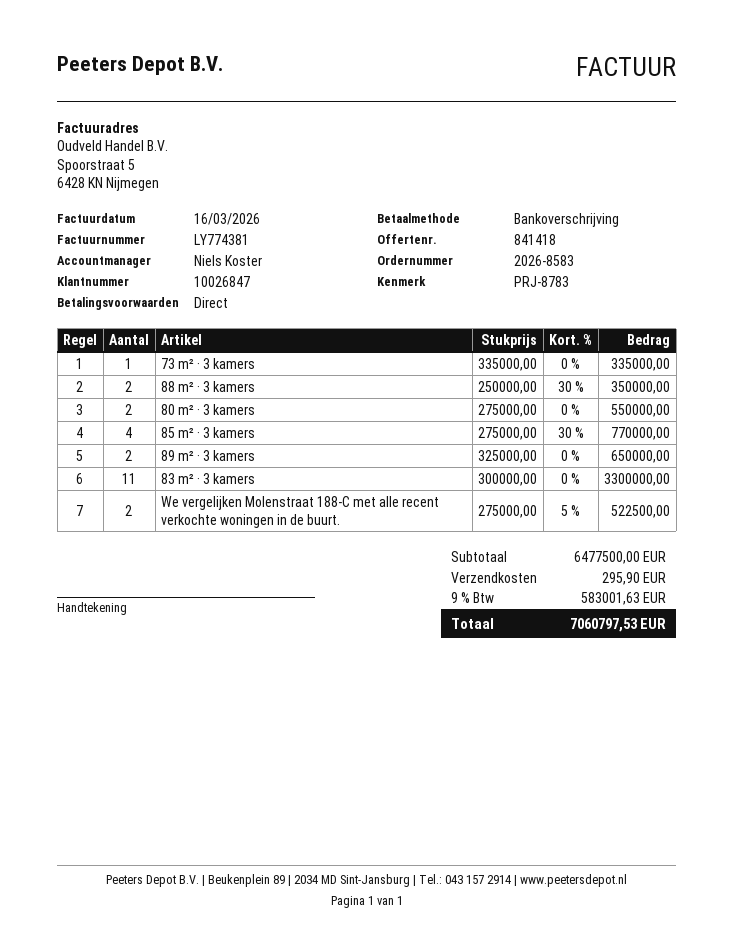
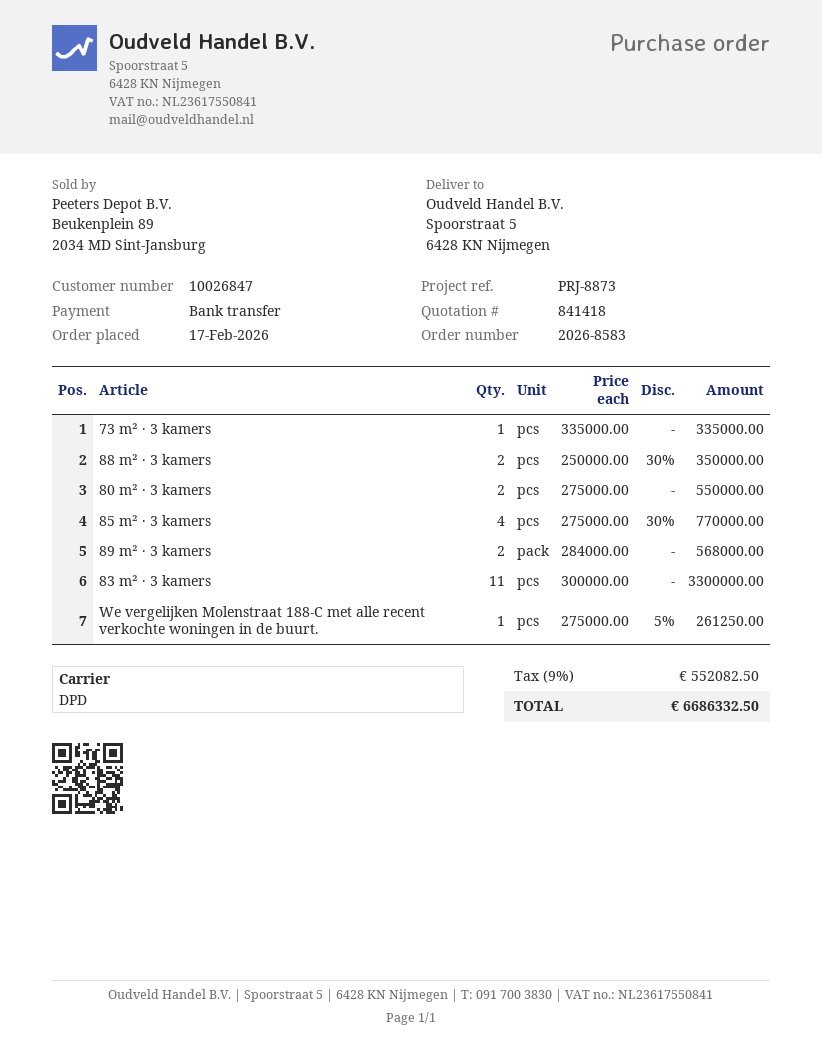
reference: PRJ-8783 -> PRJ-8873
89 m² · 3 kamers: 2 x 325000.00 = 650000.00 -> 2 x 284000.00 = 568000.00
We vergelijken Molenstraat 188-C met alle recent verkochte woningen in de buurt.: 2 x 275000.00 - 5% = 522500.00 -> 1 x 275000.00 - 5% = 261250.00
shipping: 295.90 -> none
tax: 9% = 583001.63 -> 9% = 552082.50
total: 7060797.53 -> 6686332.50

